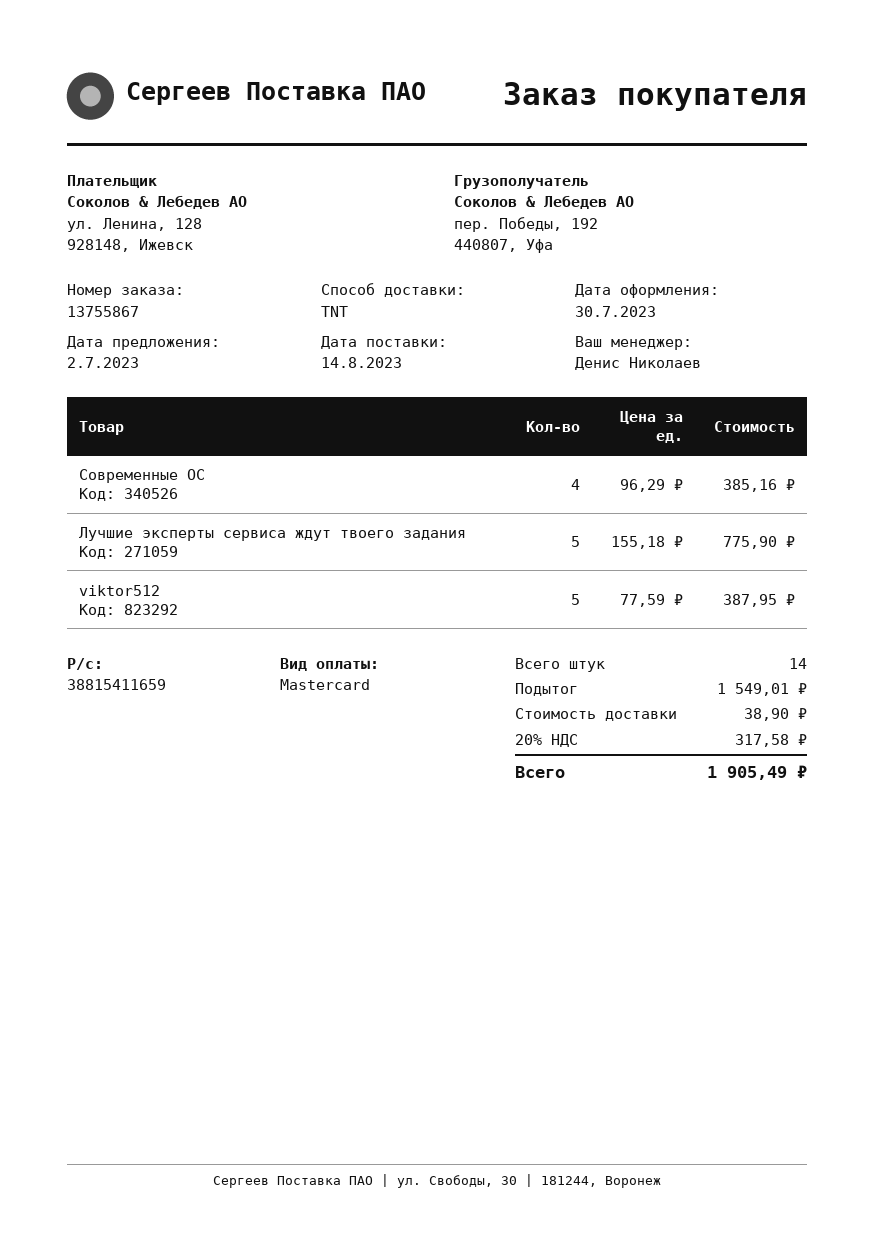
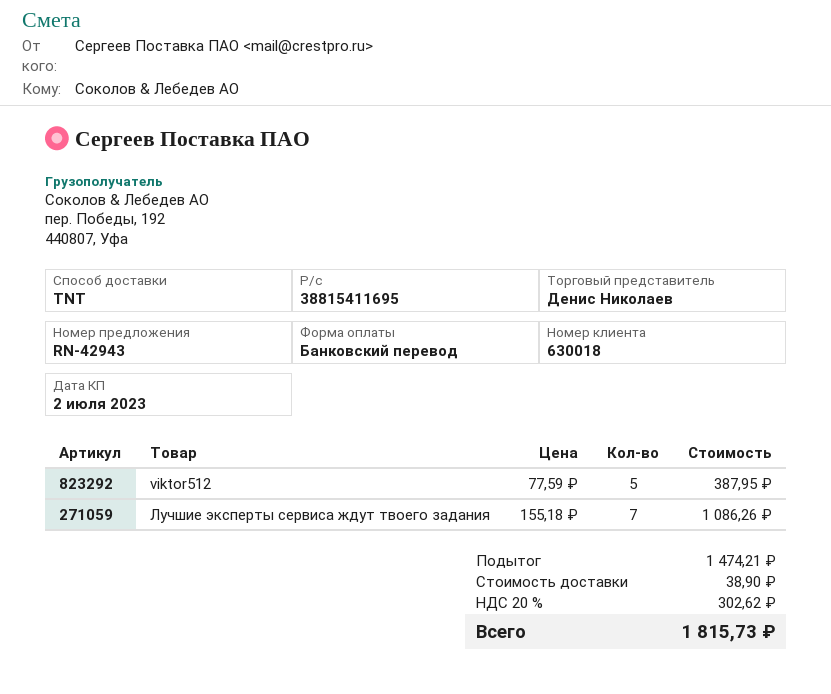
payment method: Mastercard -> bank transfer
bank account: 38815411659 -> 38815411695
Современные ОС: 4 x 96.29 = 385.16 -> none
Лучшие эксперты сервиса ждут твоего задания: 5 x 155.18 = 775.90 -> 7 x 155.18 = 1086.26
subtotal: 1549.01 -> 1474.21
tax: 20% = 317.58 -> 20% = 302.62
total: 1905.49 -> 1815.73

